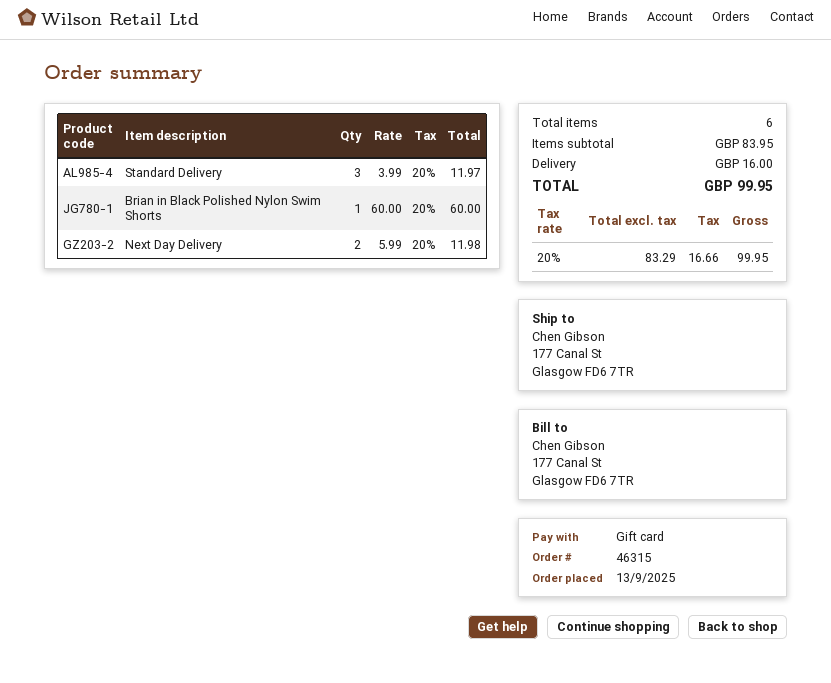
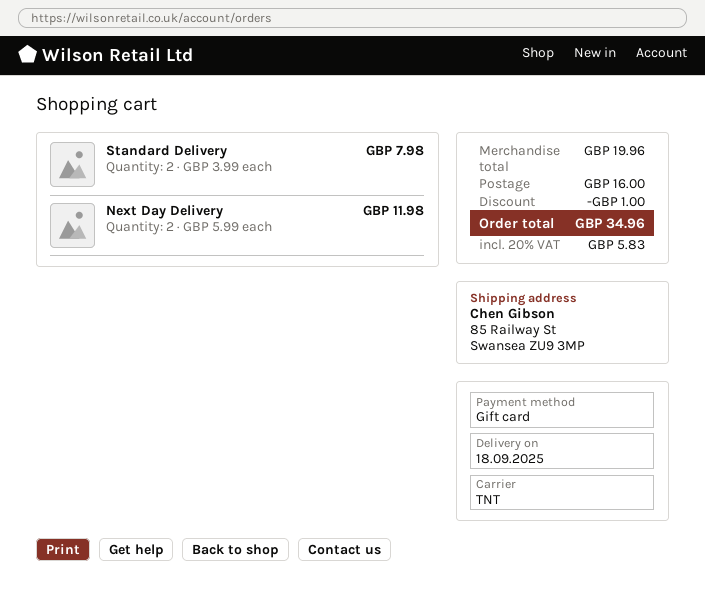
ship to: 177 Canal St, Glasgow FD6 7TR -> 85 Railway St, Swansea ZU9 3MP
Standard Delivery: 3 x 3.99 = 11.97 -> 2 x 3.99 = 7.98
Brian in Black Polished Nylon Swim Shorts: 1 x 60.00 = 60.00 -> none
subtotal: 83.95 -> 19.96
discount: none -> 1.00
tax: 20% = 16.66 -> 20% = 5.83
total: 99.95 -> 34.96

